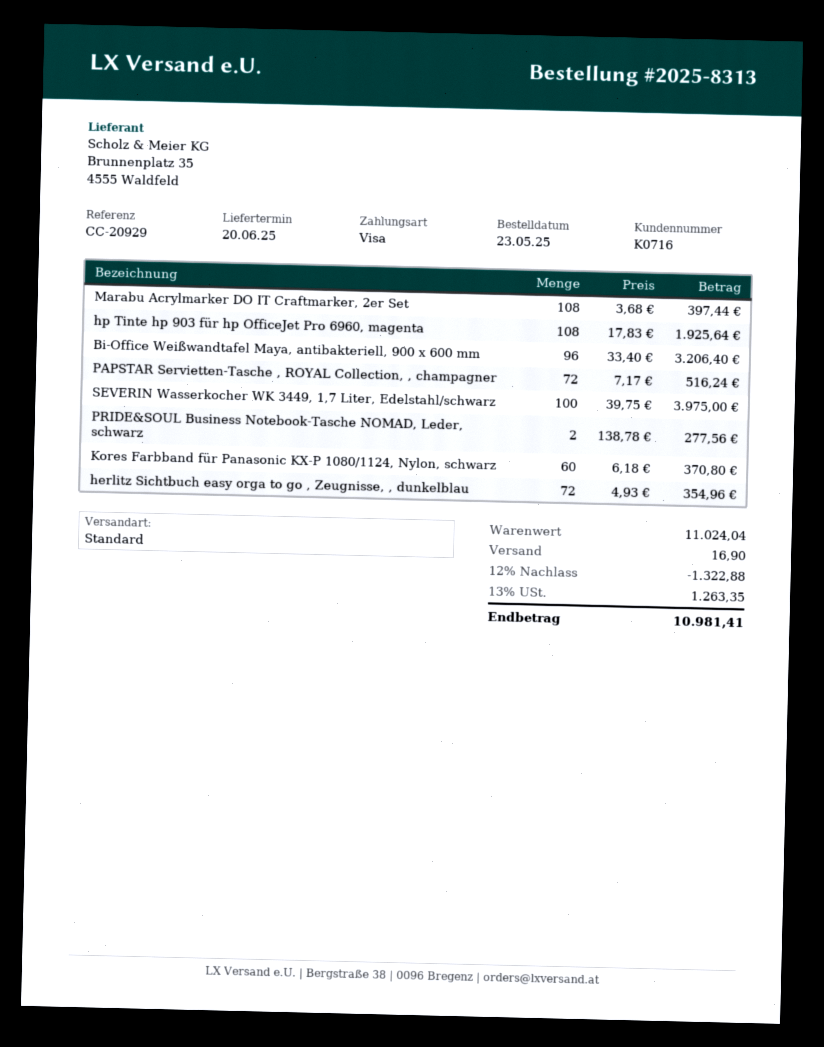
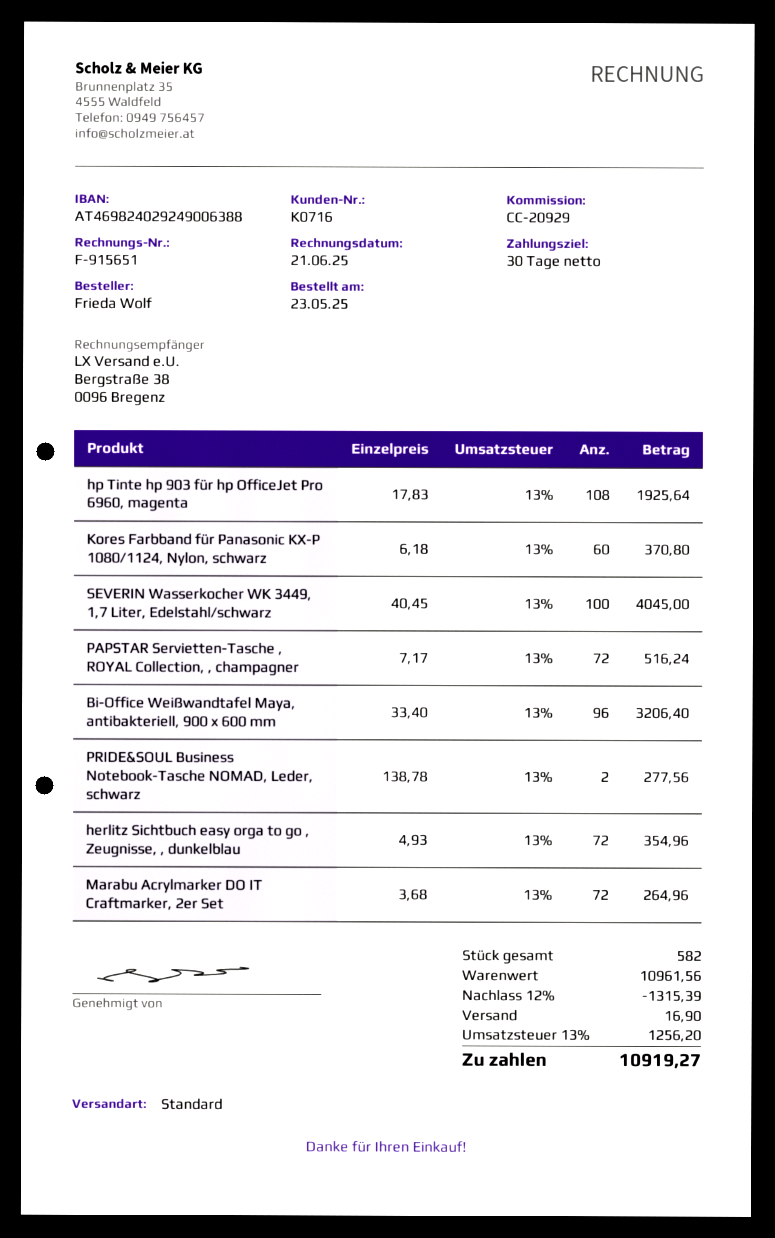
Marabu Acrylmarker DO IT Craftmarker, 2er Set: 108 x 3.68 = 397.44 -> 72 x 3.68 = 264.96
SEVERIN Wasserkocher WK 3449, 1,7 Liter, Edelstahl/schwarz: 100 x 39.75 = 3975.00 -> 100 x 40.45 = 4045.00
subtotal: 11024.04 -> 10961.56
discount: 12% = 1322.88 -> 12% = 1315.39
tax: 13% = 1263.35 -> 13% = 1256.20
total: 10981.41 -> 10919.27

